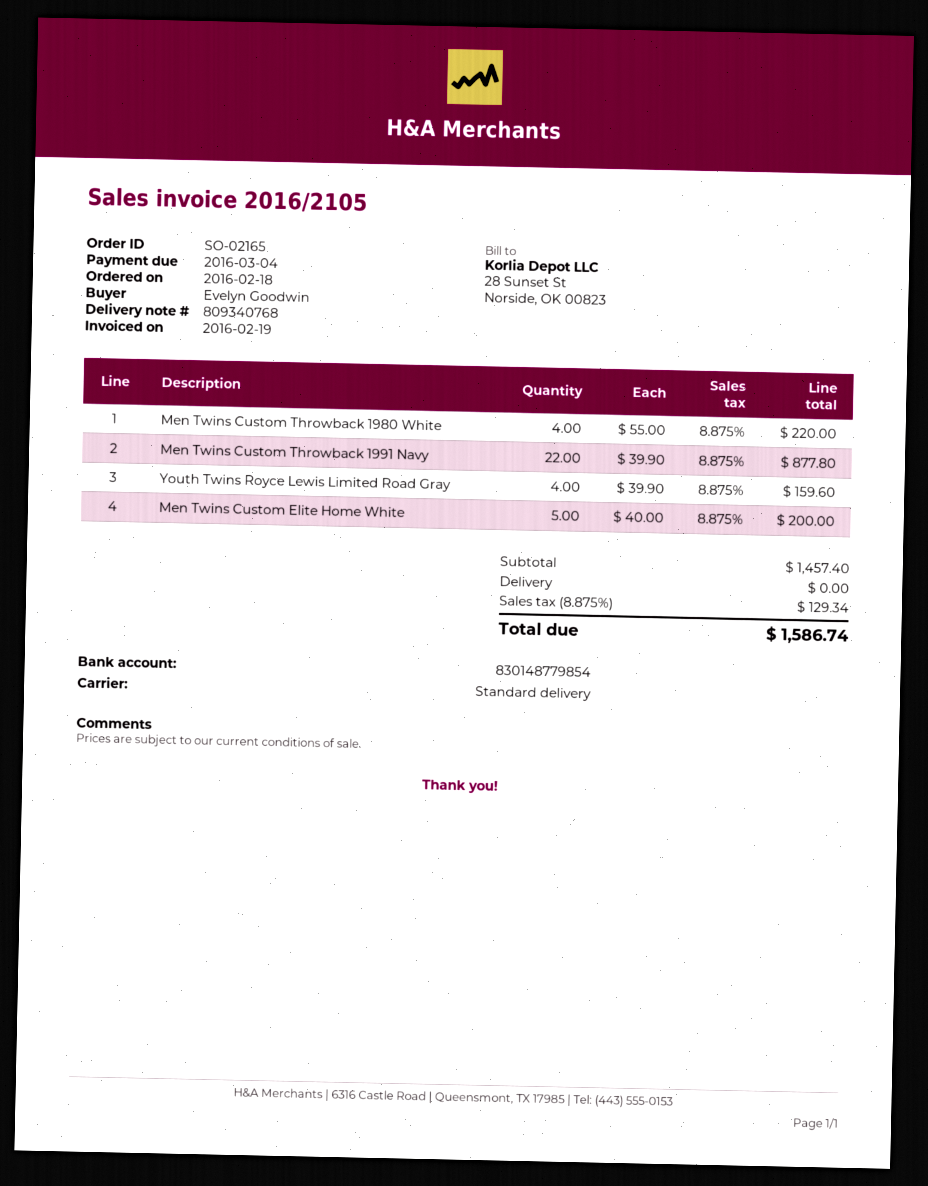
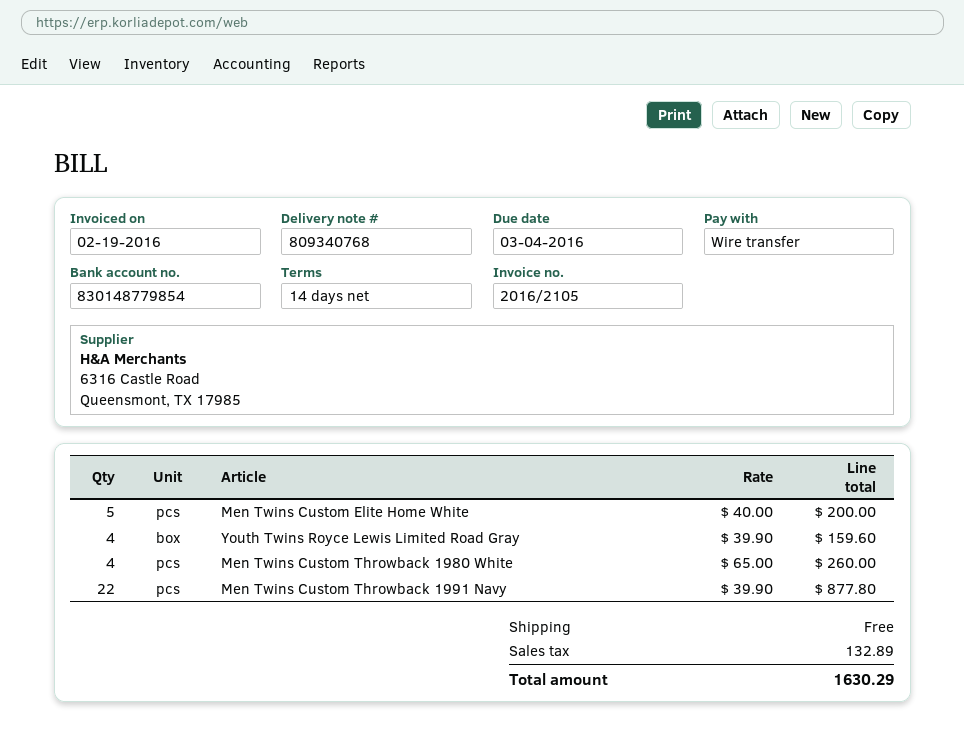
Men Twins Custom Throwback 1980 White: 4 x 55.00 = 220.00 -> 4 x 65.00 = 260.00
tax: 129.34 -> 132.89
total: 1586.74 -> 1630.29

